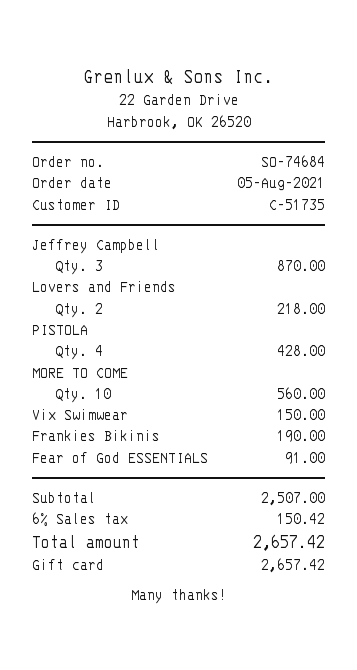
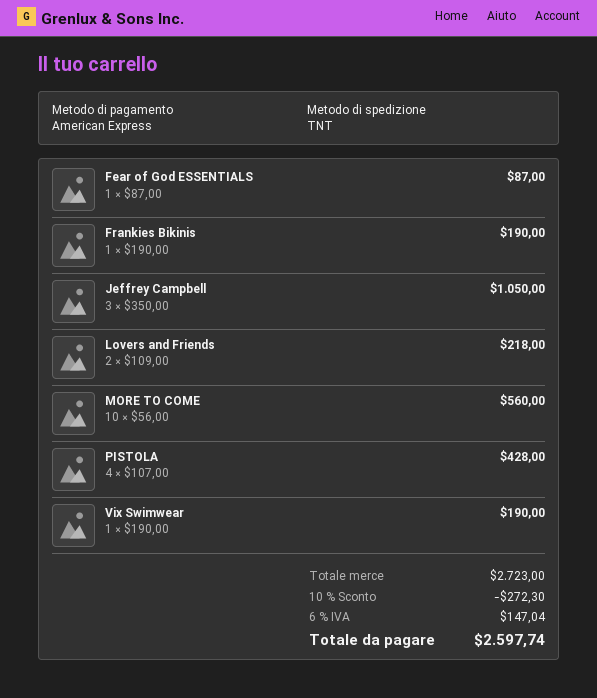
payment method: gift card -> American Express
Jeffrey Campbell: 3 for 870.00 -> 3 for 1050.00
Vix Swimwear: 1 for 150.00 -> 1 for 190.00
Fear of God ESSENTIALS: 1 for 91.00 -> 1 for 87.00
subtotal: 2507.00 -> 2723.00
discount: none -> 10% = 272.30
tax: 6% = 150.42 -> 6% = 147.04
total: 2657.42 -> 2597.74

